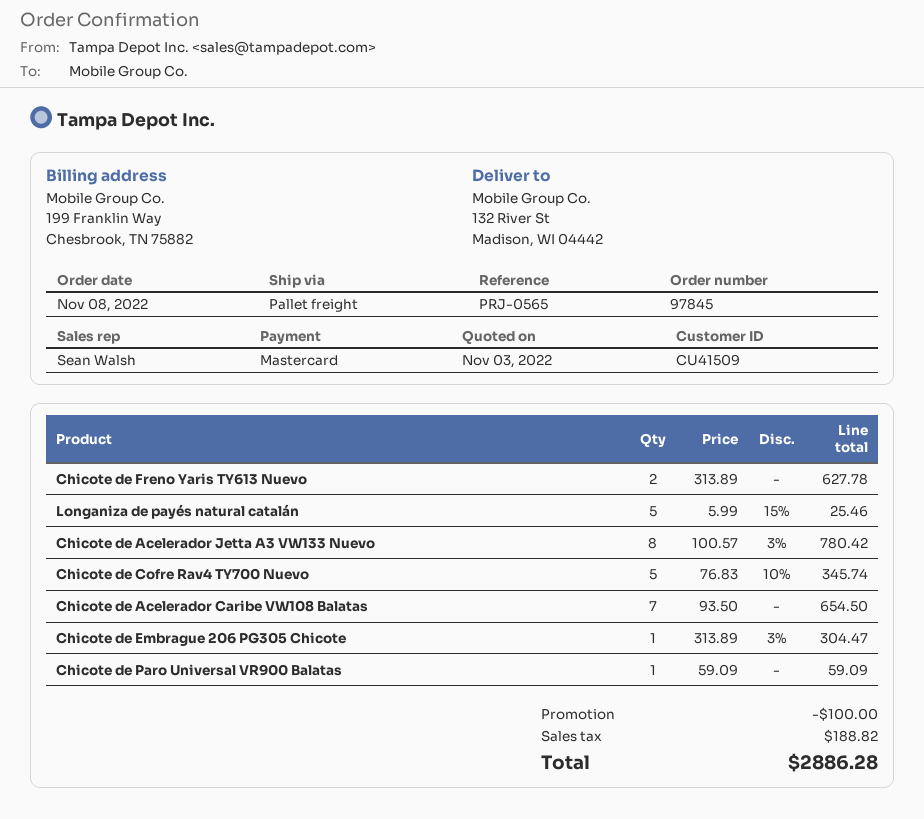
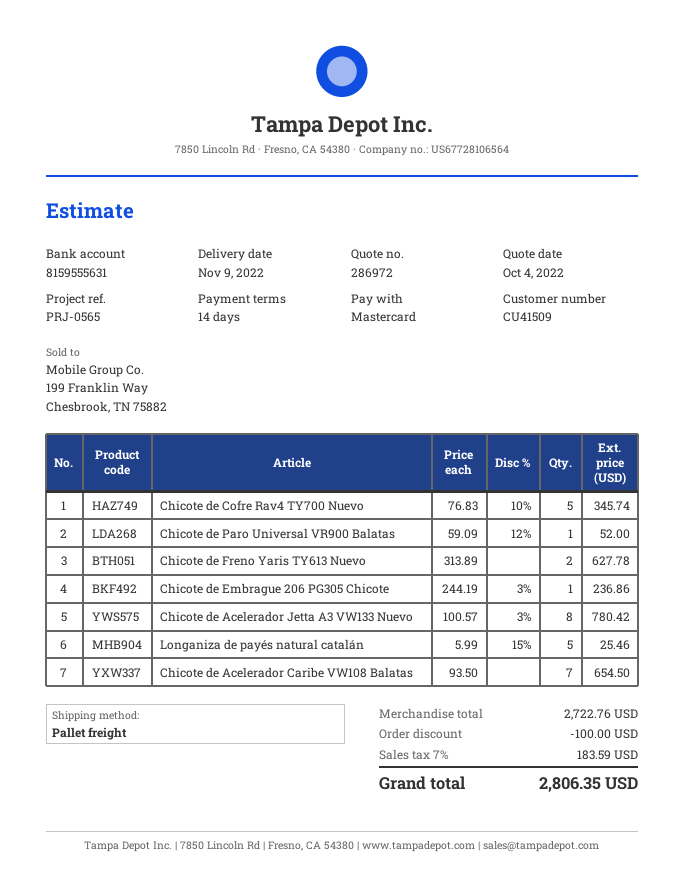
quote date: 2022-11-03 -> 2022-10-04
Chicote de Embrague 206 PG305 Chicote: 1 x 313.89 - 3% = 304.47 -> 1 x 244.19 - 3% = 236.86
Chicote de Paro Universal VR900 Balatas: 1 x 59.09 = 59.09 -> 1 x 59.09 - 12% = 52.00
tax: 188.82 -> 183.59
total: 2886.28 -> 2806.35

